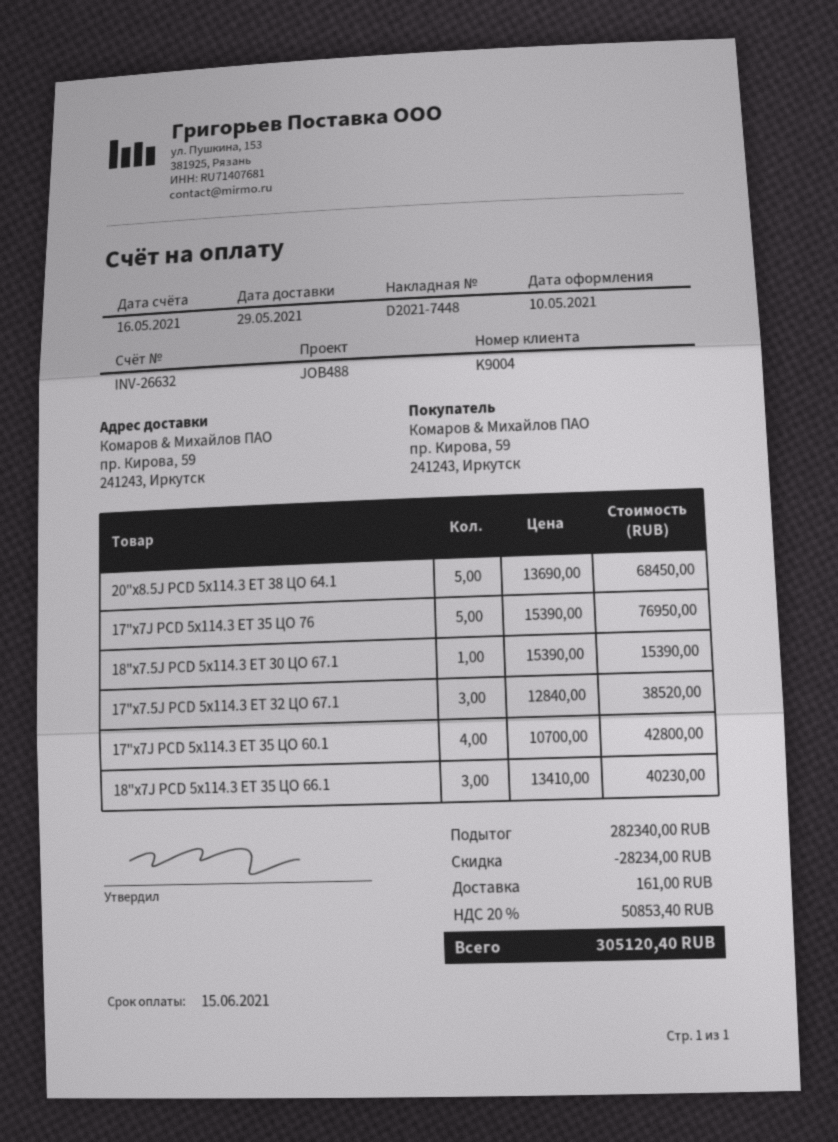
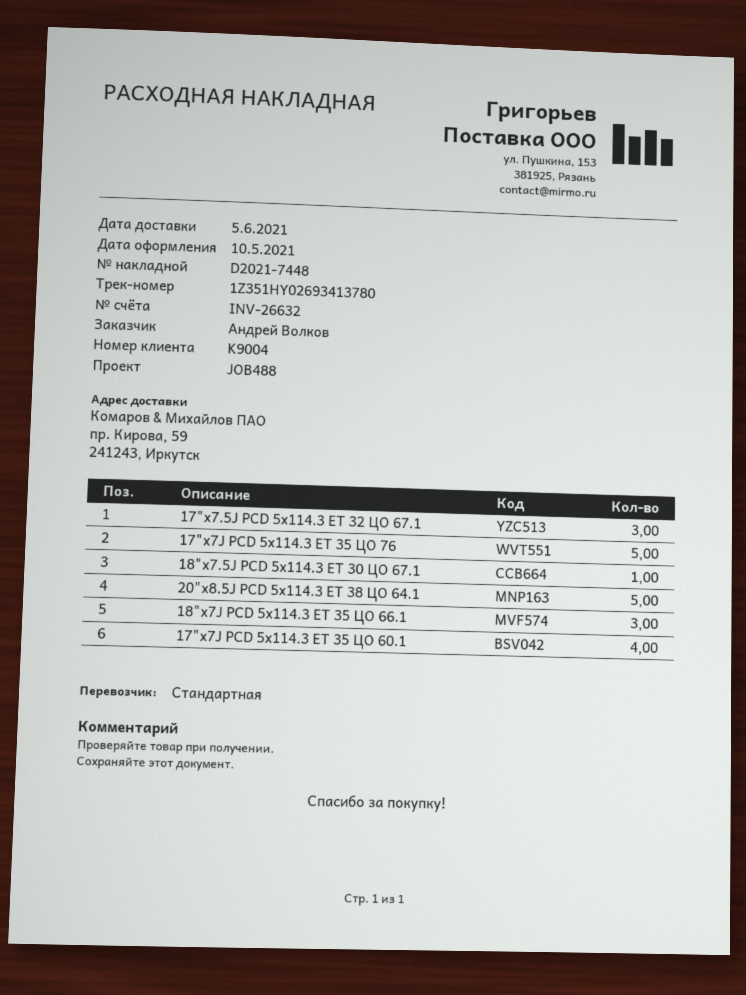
delivery date: 2021-05-29 -> 2021-06-05

